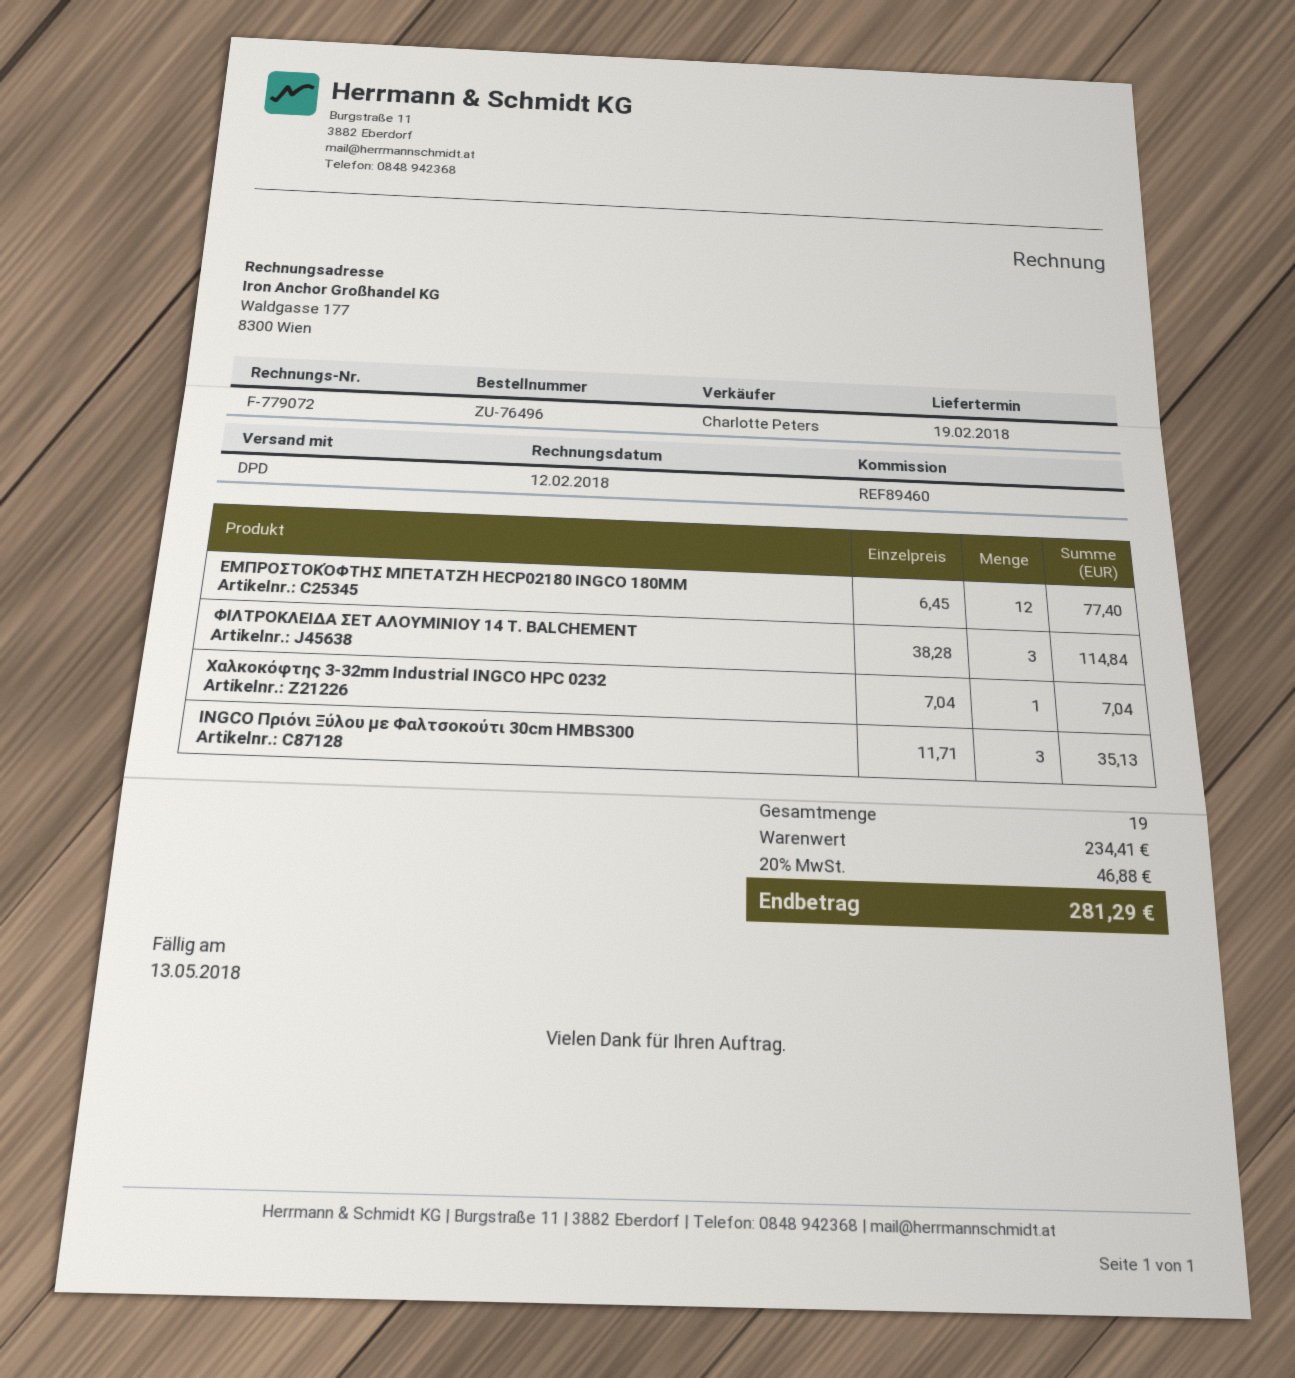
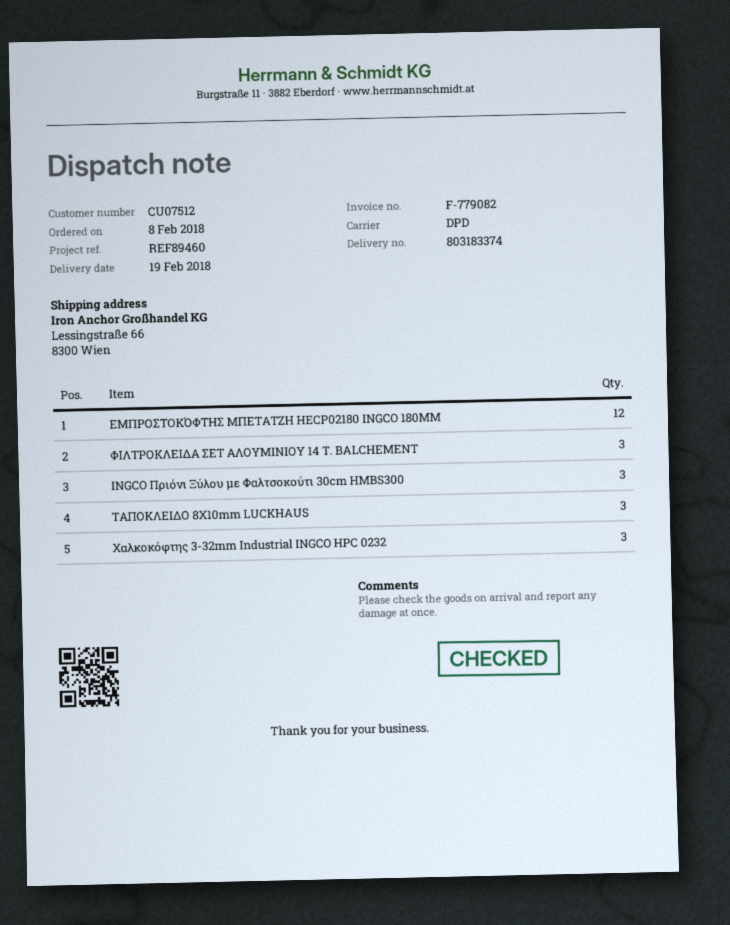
invoice number: F-779072 -> F-779082
Χαλκοκόφτης 3-32mm Industrial INGCO HPC 0232: 1 -> 3
ΤΑΠΟΚΛΕΙΔΟ 8Χ10mm LUCKHAUS: none -> 3

